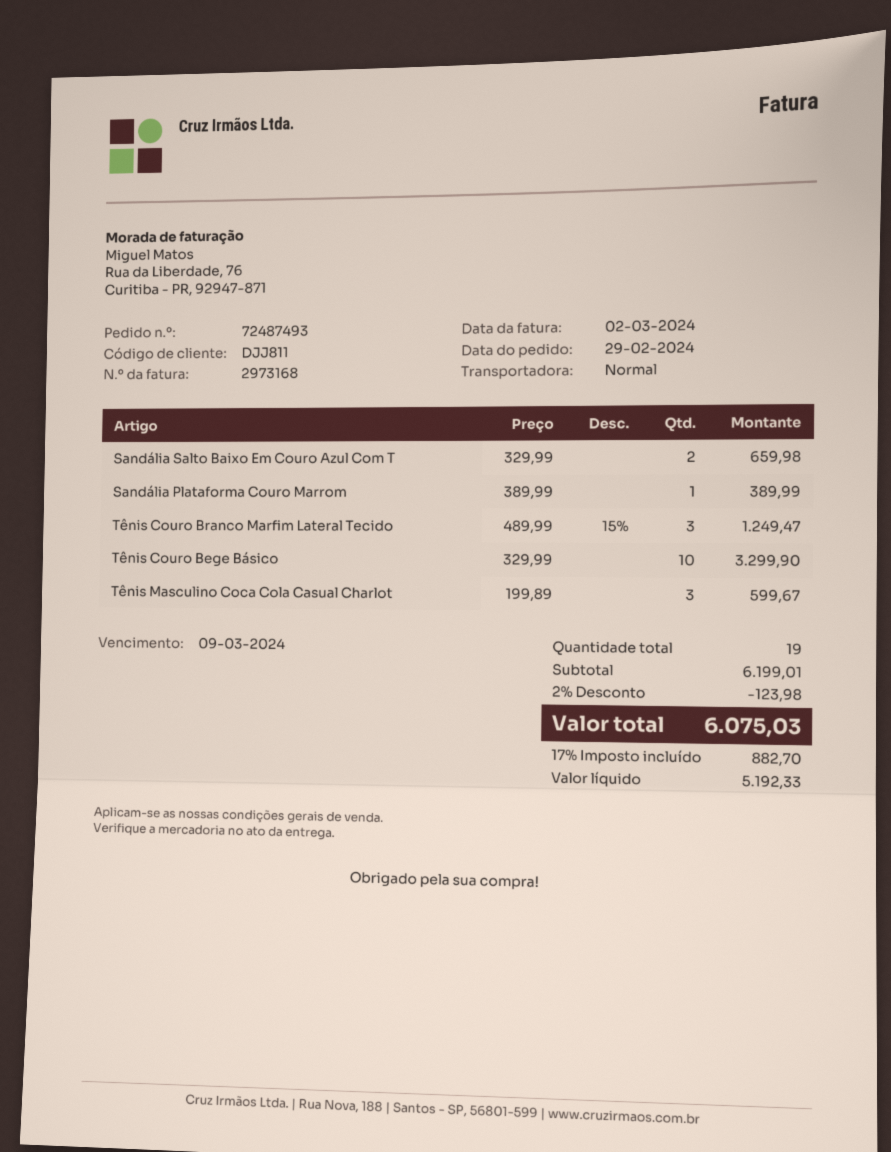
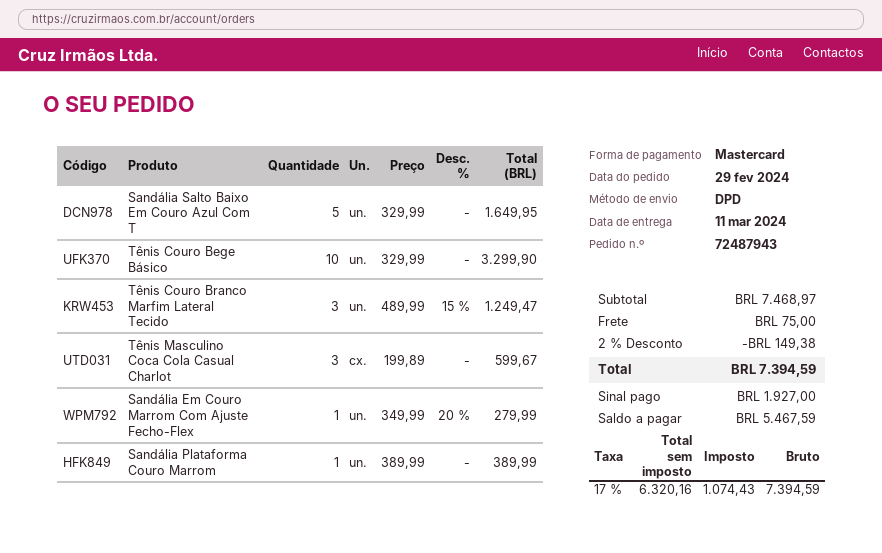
order number: 72487493 -> 72487943
shipping method: standard -> DPD
Sandália Salto Baixo Em Couro Azul Com T: 2 x 329.99 = 659.98 -> 5 x 329.99 = 1649.95
Sandália Em Couro Marrom Com Ajuste Fecho-Flex: none -> 1 x 349.99 - 20% = 279.99
subtotal: 6199.01 -> 7468.97
discount: 2% = 123.98 -> 2% = 149.38
shipping: none -> 75.00
net: 5192.33 -> 6320.16
tax: 17% = 882.70 -> 17% = 1074.43
total: 6075.03 -> 7394.59

